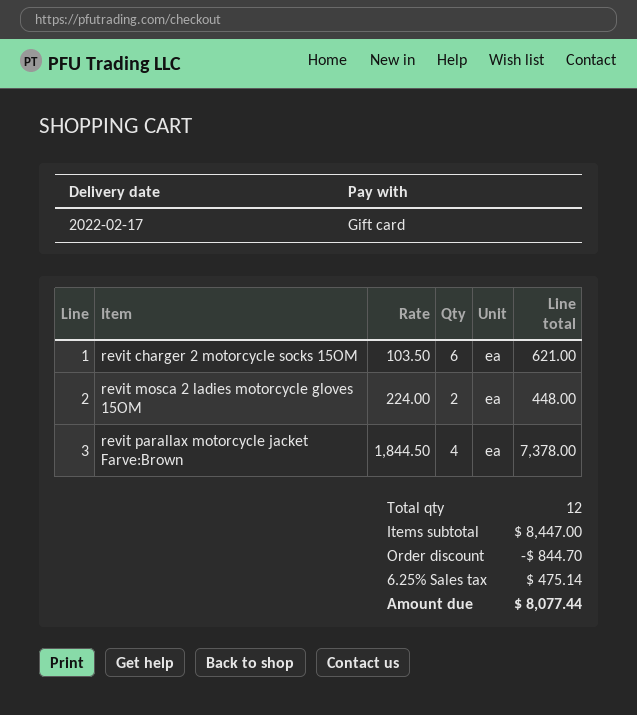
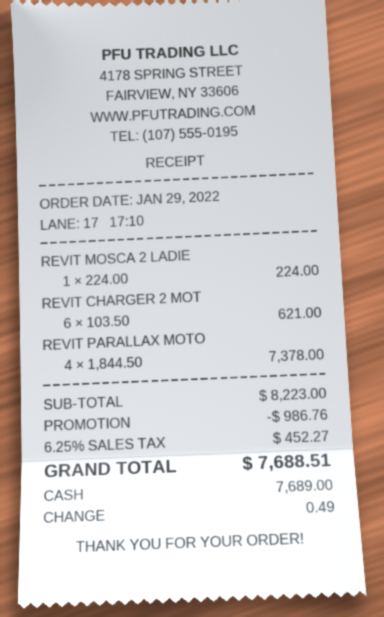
payment method: gift card -> cash
revit mosca 2 ladies motorcycle gloves 15OM: 2 x 224.00 = 448.00 -> 1 x 224.00 = 224.00
subtotal: 8447.00 -> 8223.00
discount: 844.70 -> 986.76
tax: 6.25% = 475.14 -> 6.25% = 452.27
total: 8077.44 -> 7688.51

